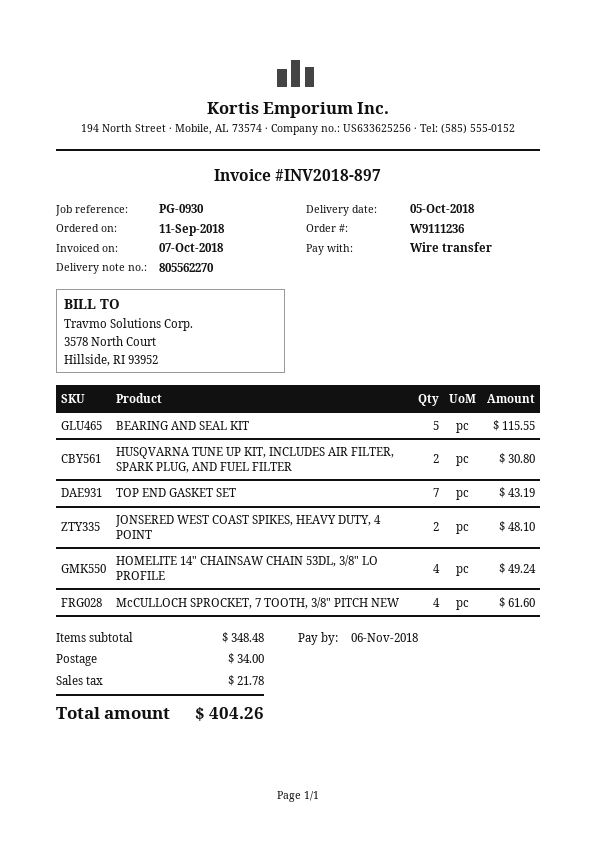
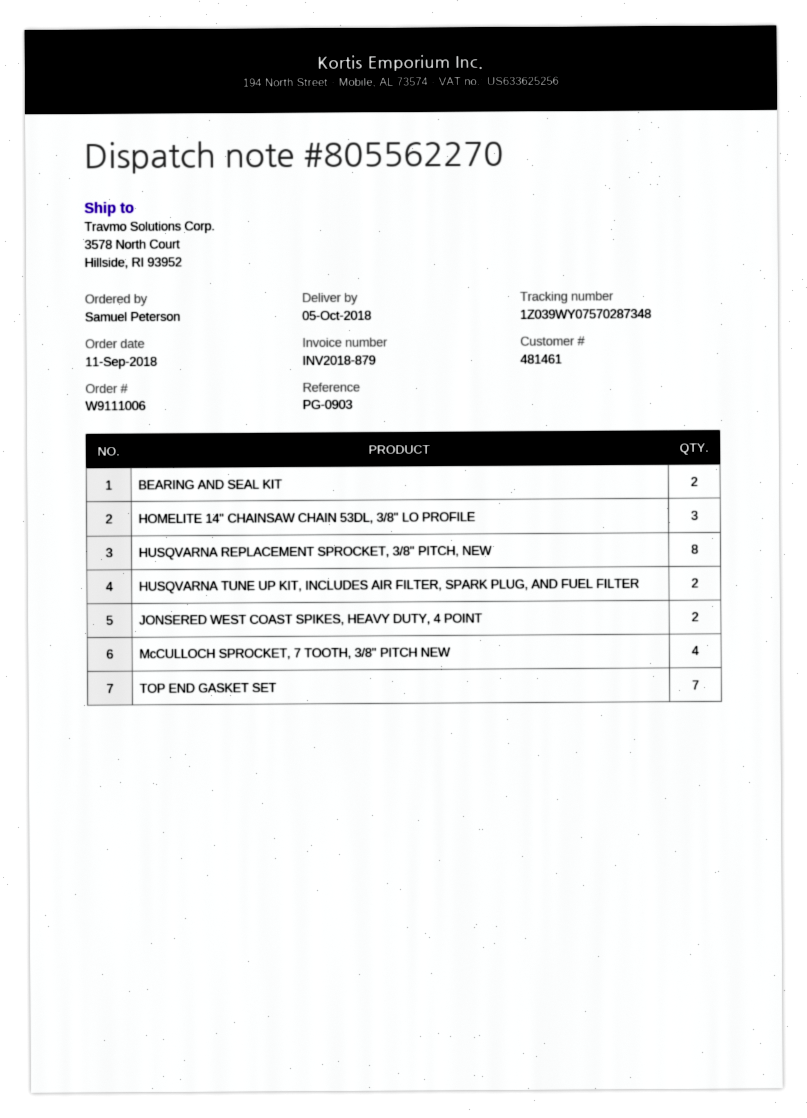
order number: W9111236 -> W9111006
invoice number: INV2018-897 -> INV2018-879
reference: PG-0930 -> PG-0903
BEARING AND SEAL KIT: 5 -> 2
HOMELITE 14" CHAINSAW CHAIN 53DL, 3/8" LO PROFILE: 4 -> 3
HUSQVARNA REPLACEMENT SPROCKET, 3/8" PITCH, NEW: none -> 8

